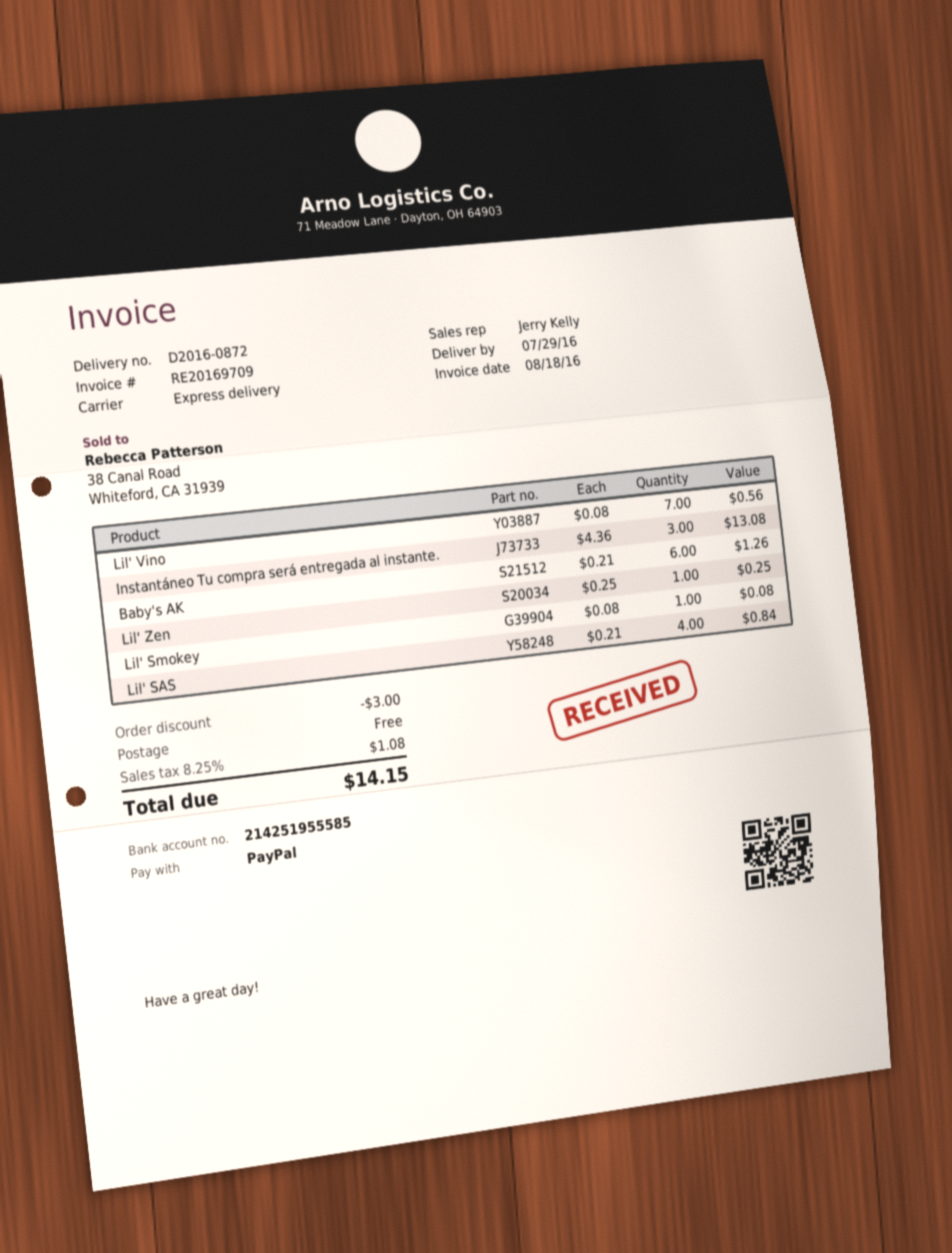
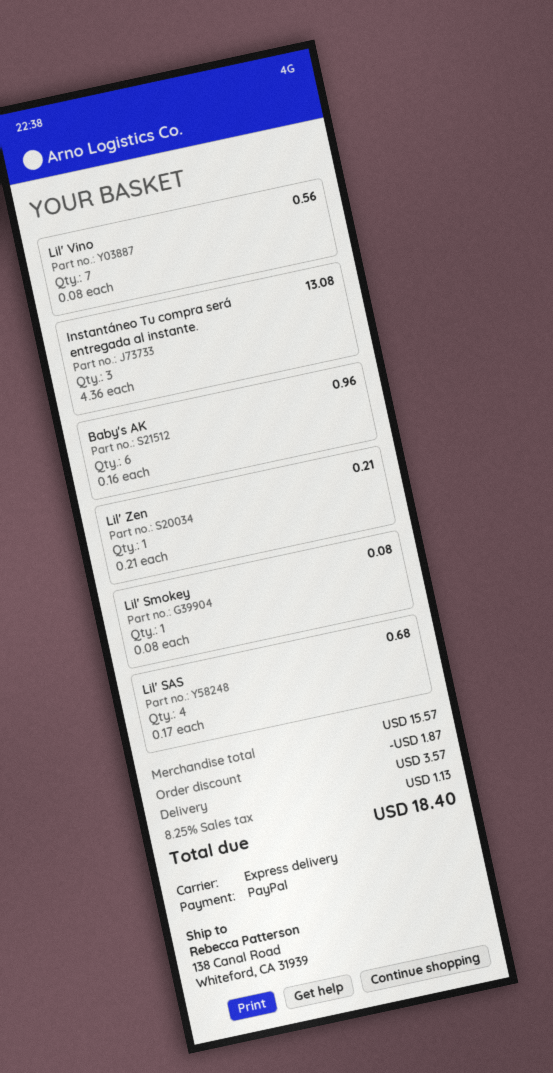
Baby's AK: 6 x 0.21 = 1.26 -> 6 x 0.16 = 0.96
Lil' Zen: 1 x 0.25 = 0.25 -> 1 x 0.21 = 0.21
Lil' SAS: 4 x 0.21 = 0.84 -> 4 x 0.17 = 0.68
discount: 3.00 -> 1.87
shipping: 0.00 -> 3.57
tax: 8.25% = 1.08 -> 8.25% = 1.13
total: 14.15 -> 18.40

